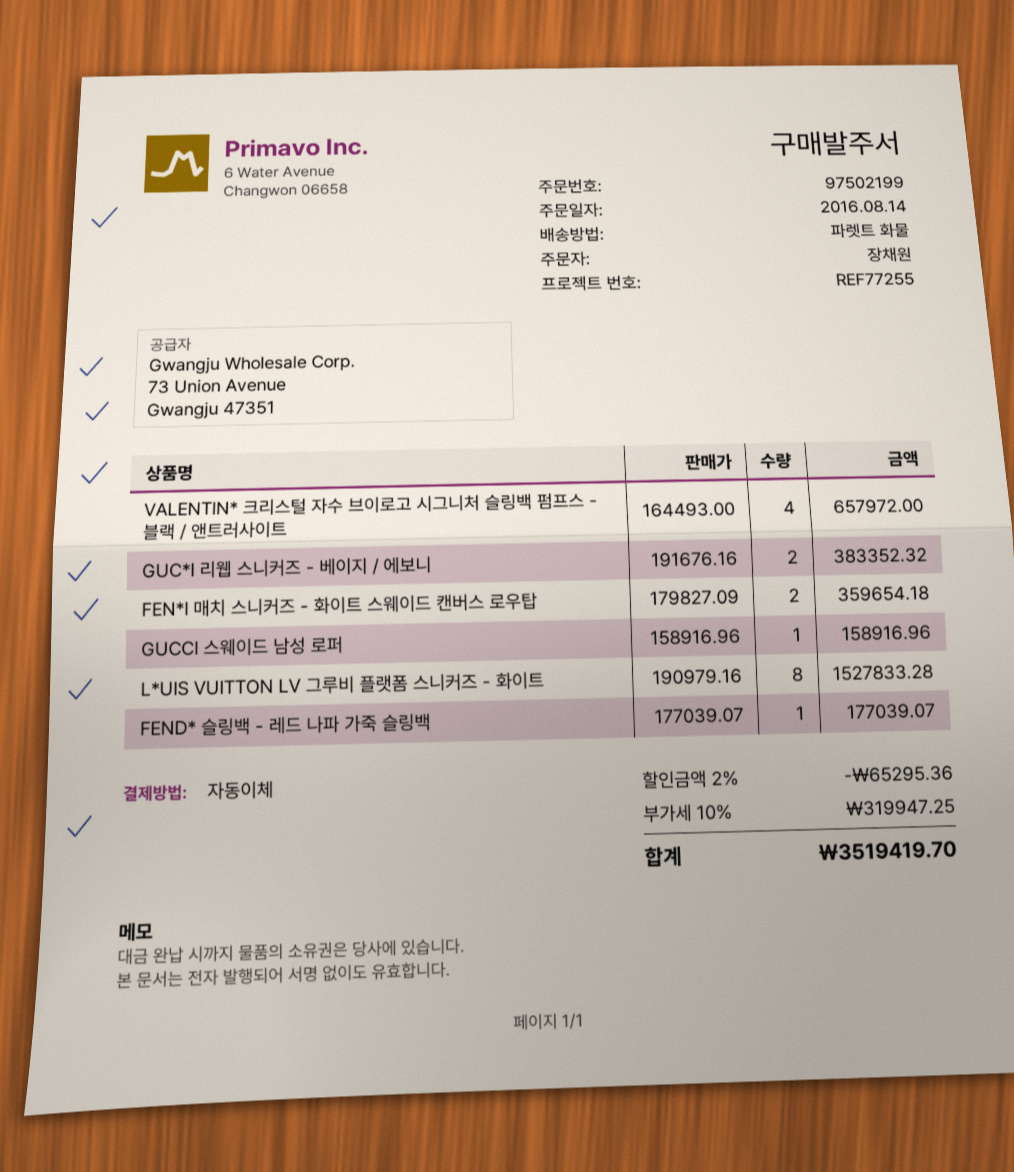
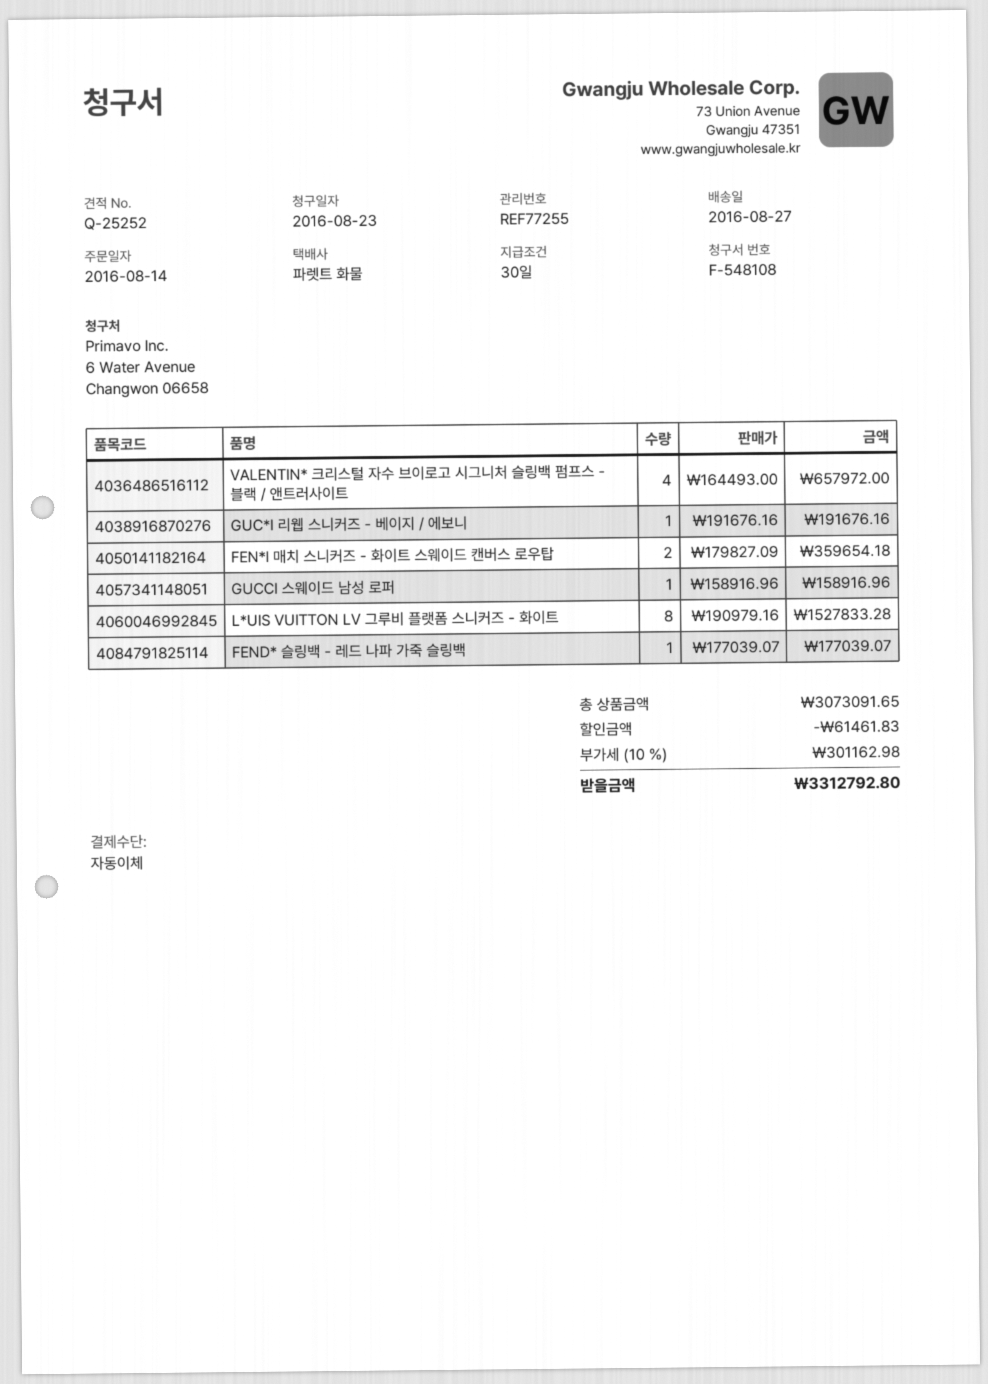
GUC*I 리웹 스니커즈 - 베이지 / 에보니: 2 x 191676.16 = 383352.32 -> 1 x 191676.16 = 191676.16
discount: 65295.36 -> 61461.83
tax: 10% = 319947.25 -> 10% = 301162.98
total: 3519419.70 -> 3312792.80

